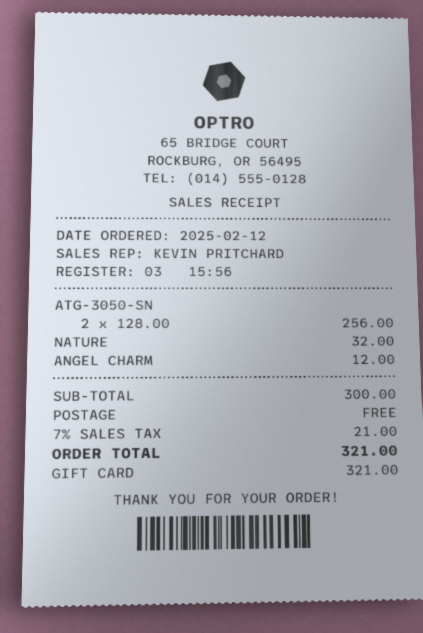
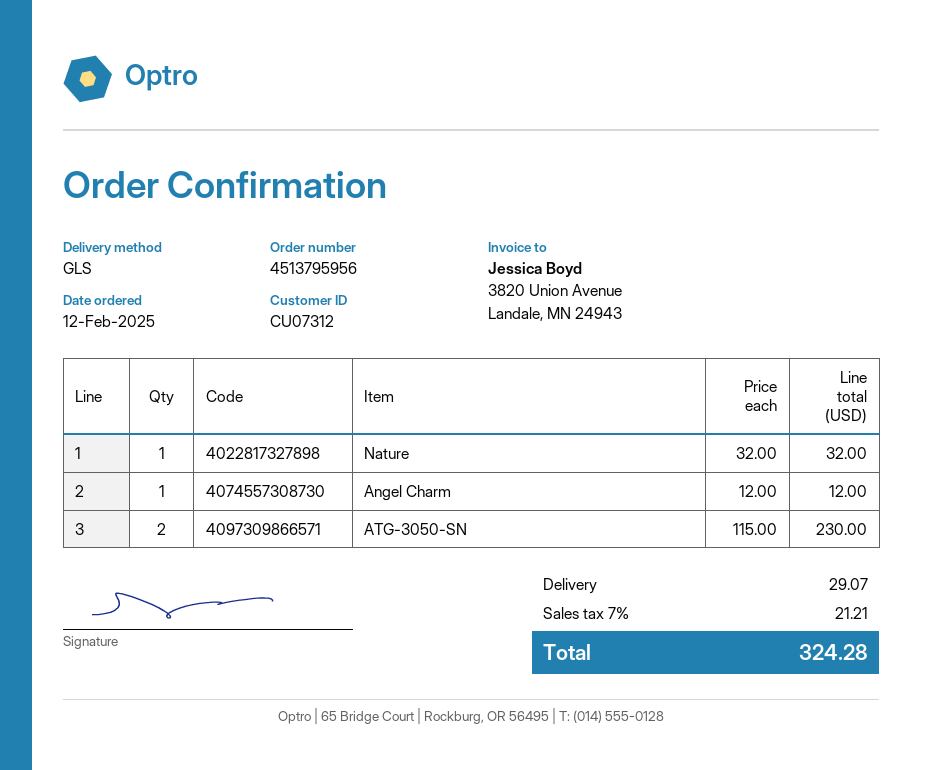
ATG-3050-SN: 2 x 128.00 = 256.00 -> 2 x 115.00 = 230.00
shipping: 0.00 -> 29.07
tax: 7% = 21.00 -> 7% = 21.21
total: 321.00 -> 324.28

